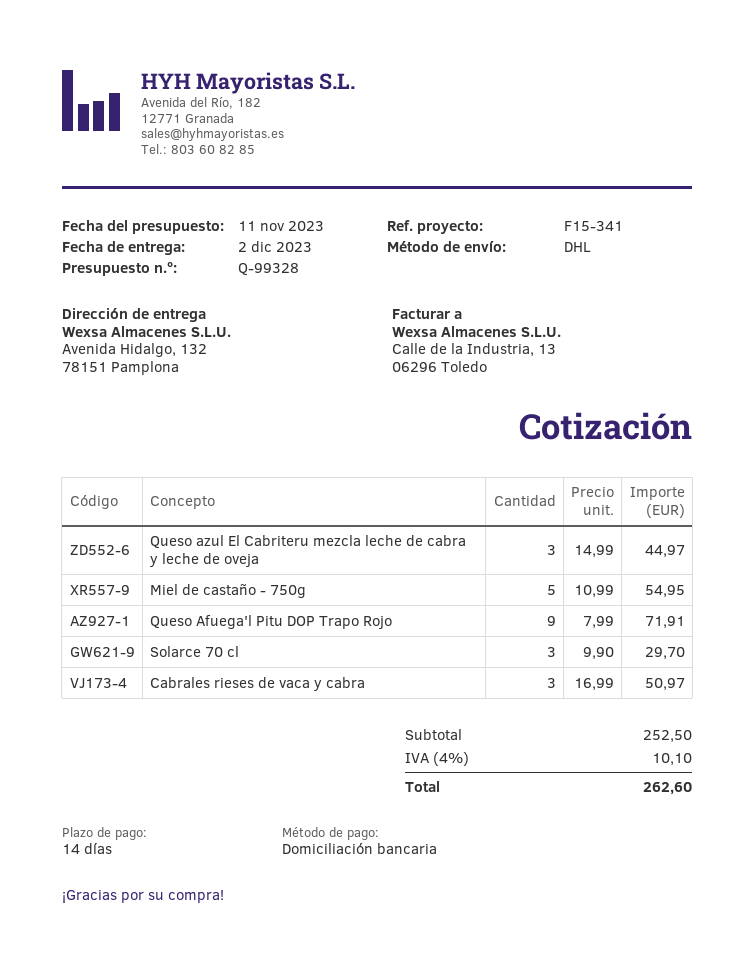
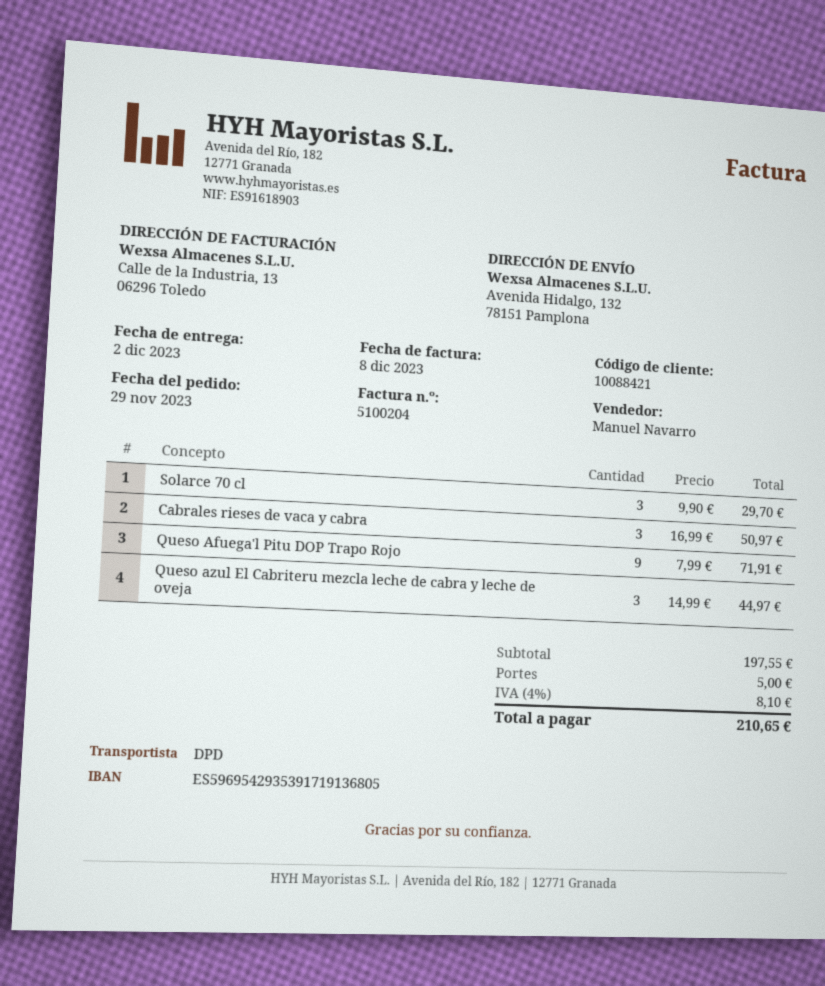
shipping method: DHL -> DPD
Miel de castaño - 750g: 5 x 10.99 = 54.95 -> none
subtotal: 252.50 -> 197.55
shipping: none -> 5.00
tax: 4% = 10.10 -> 4% = 8.10
total: 262.60 -> 210.65

